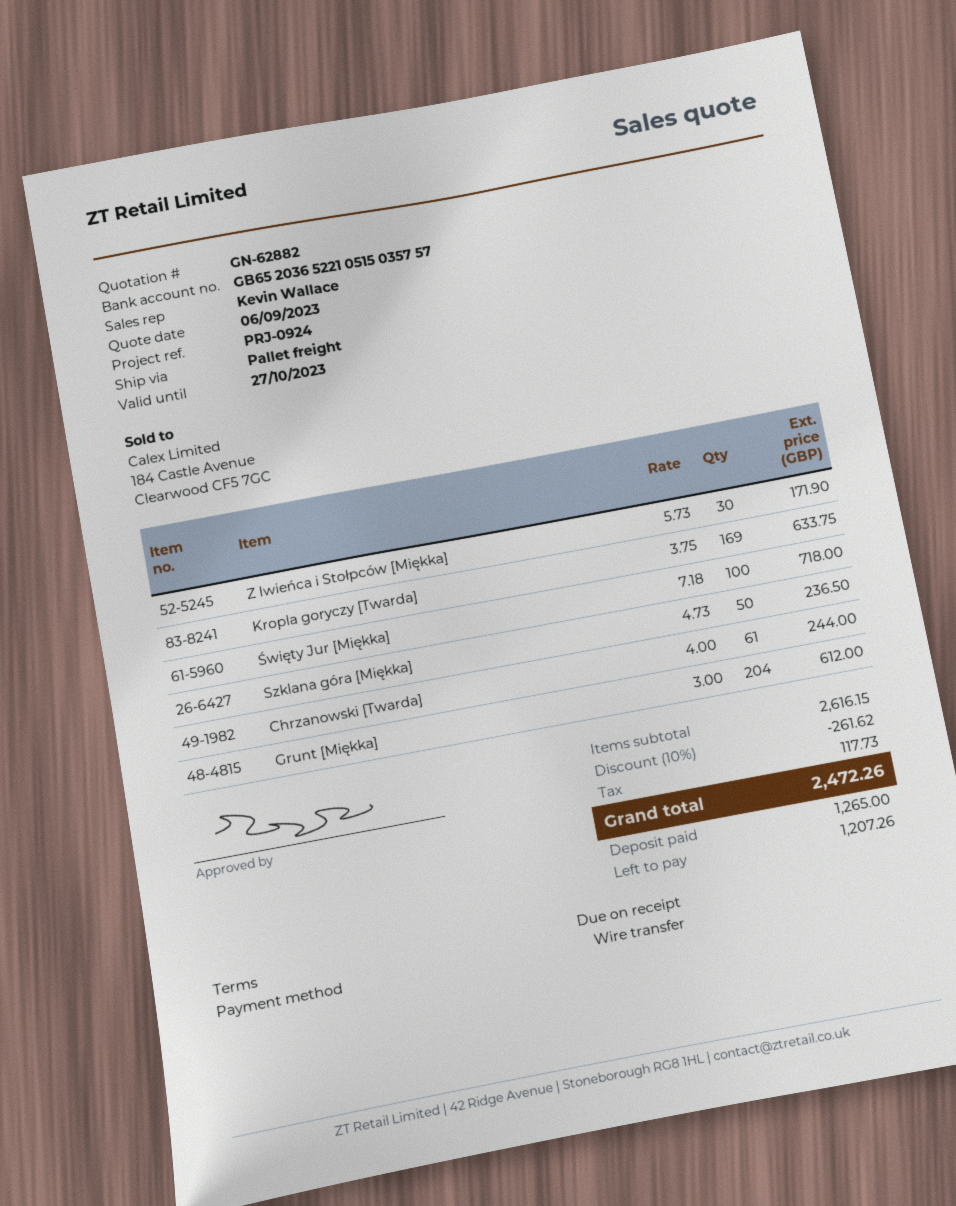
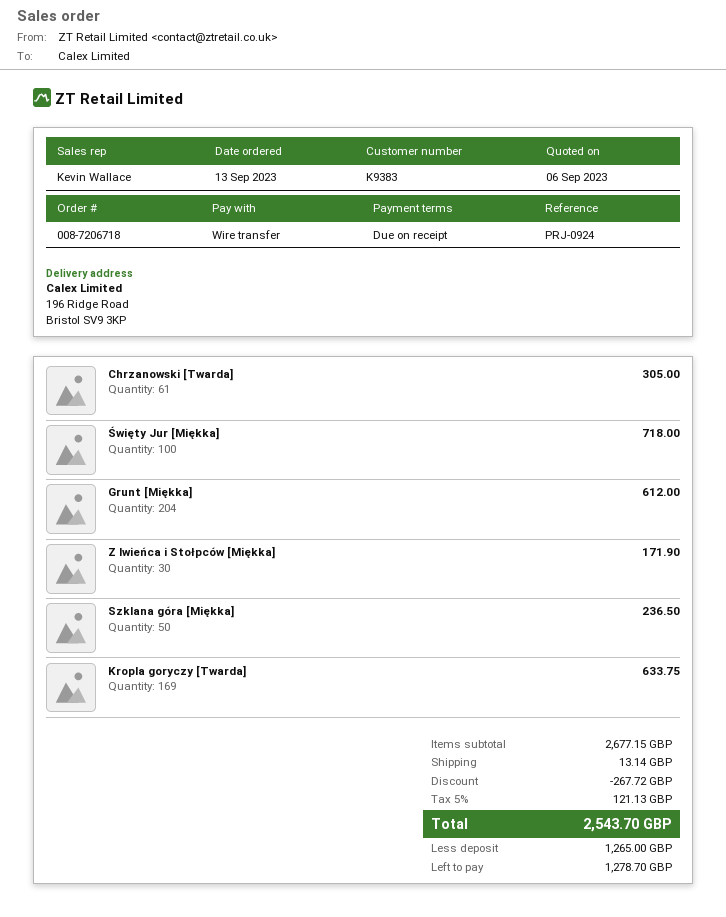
Chrzanowski [Twarda]: 61 for 244.00 -> 61 for 305.00
subtotal: 2616.15 -> 2677.15
discount: 261.62 -> 267.72
shipping: none -> 13.14
tax: 117.73 -> 121.13
total: 2472.26 -> 2543.70
balance: 1207.26 -> 1278.70

